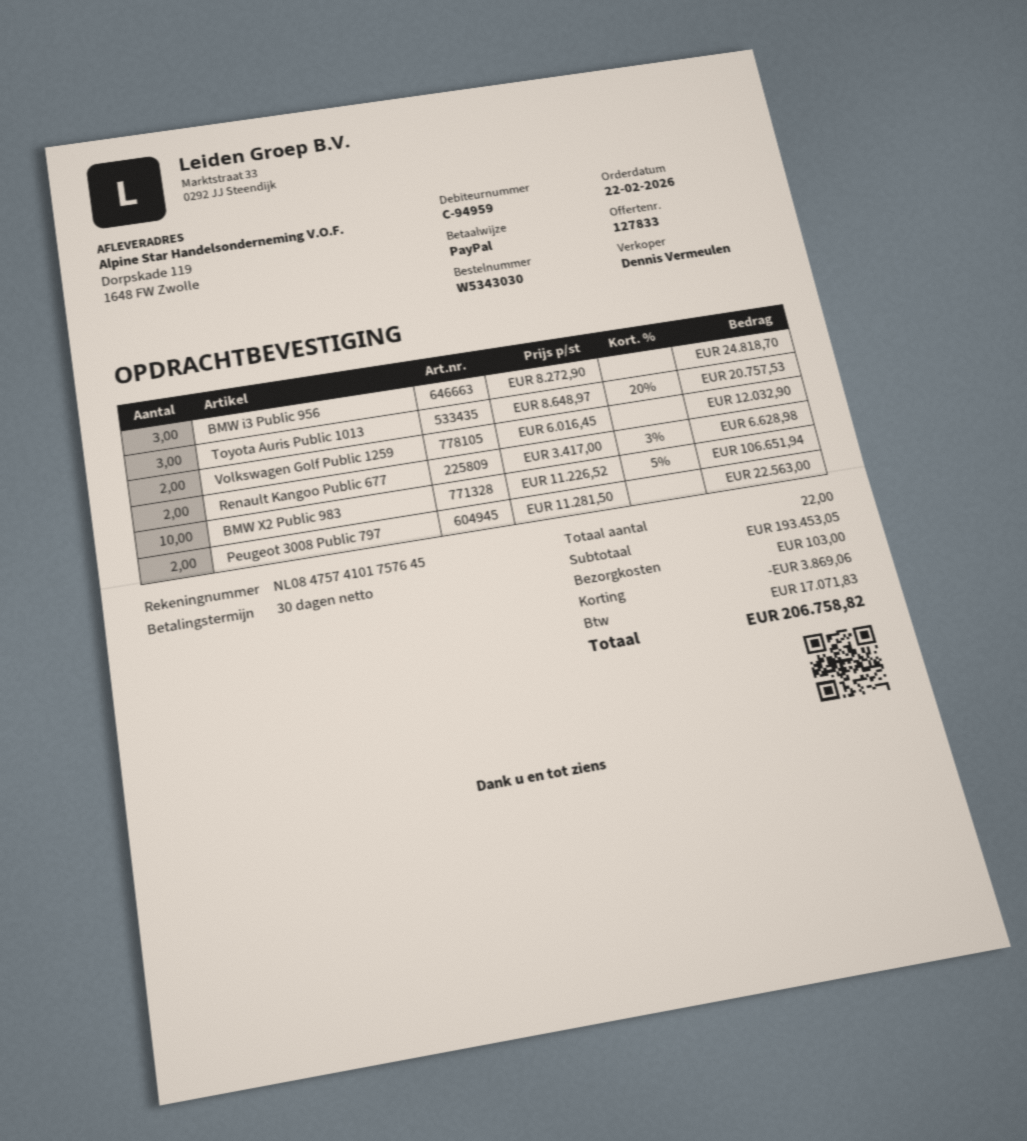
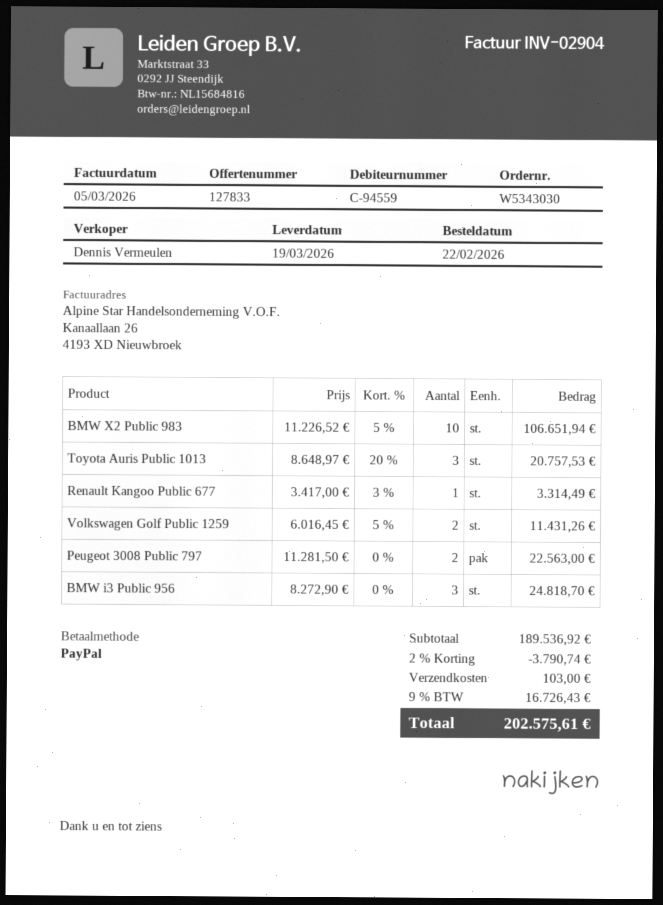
customer number: C-94959 -> C-94559
Volkswagen Golf Public 1259: 2 x 6016.45 = 12032.90 -> 2 x 6016.45 - 5% = 11431.26
Renault Kangoo Public 677: 2 x 3417.00 - 3% = 6628.98 -> 1 x 3417.00 - 3% = 3314.49
subtotal: 193453.05 -> 189536.92
discount: 3869.06 -> 3790.74
tax: 17071.83 -> 16726.43
total: 206758.82 -> 202575.61

